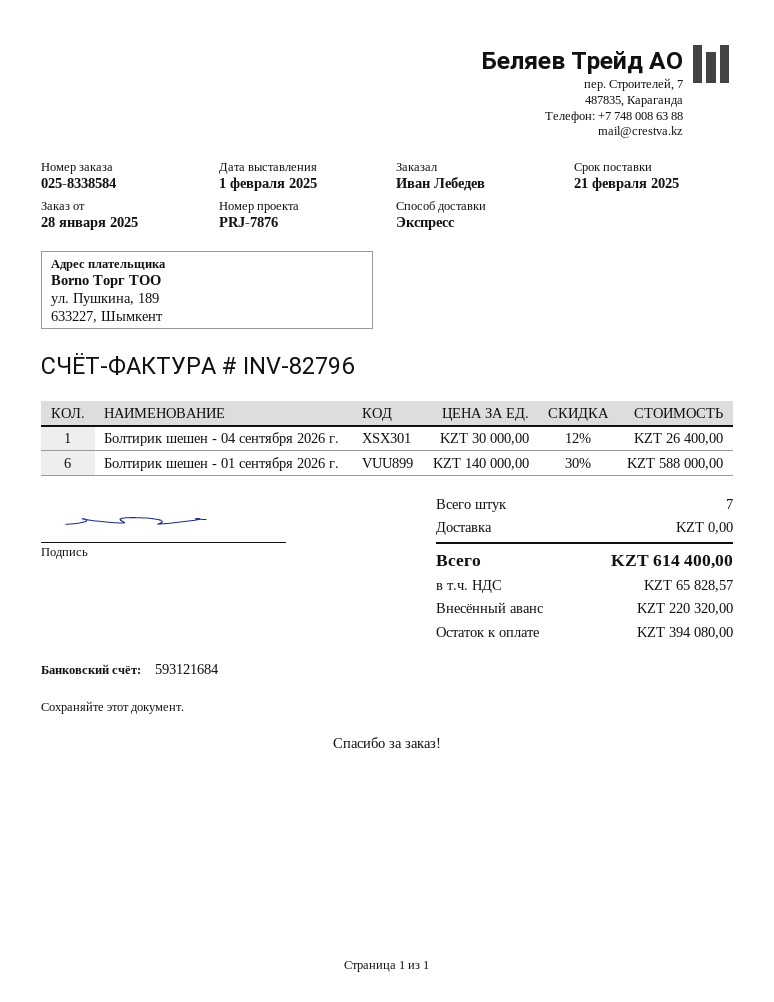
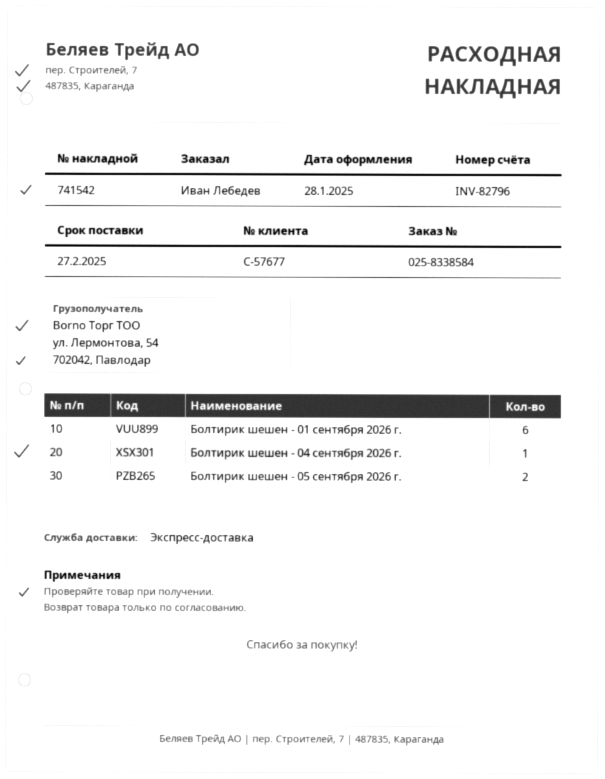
delivery date: 2025-02-21 -> 2025-02-27
Болтирик шешен - 05 сентября 2026 г.: none -> 2

